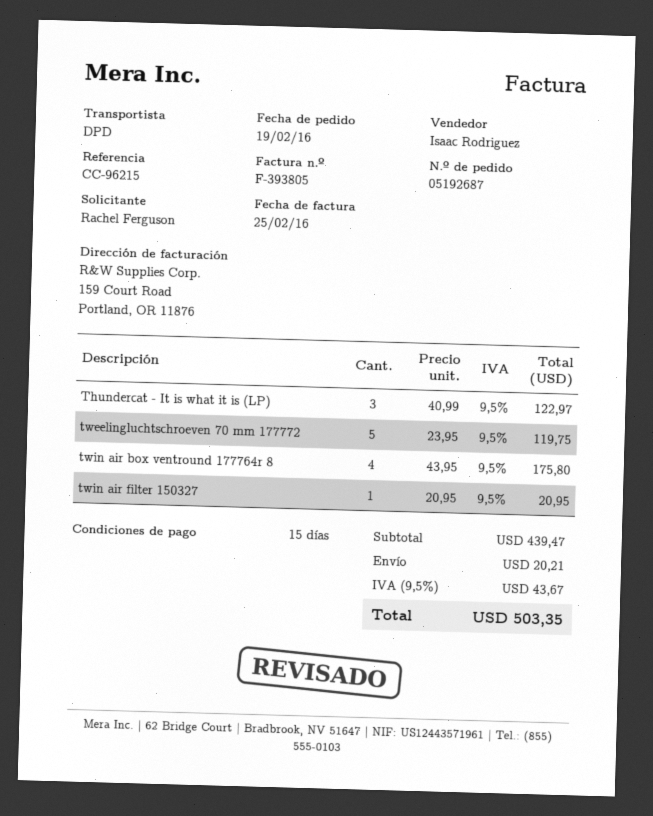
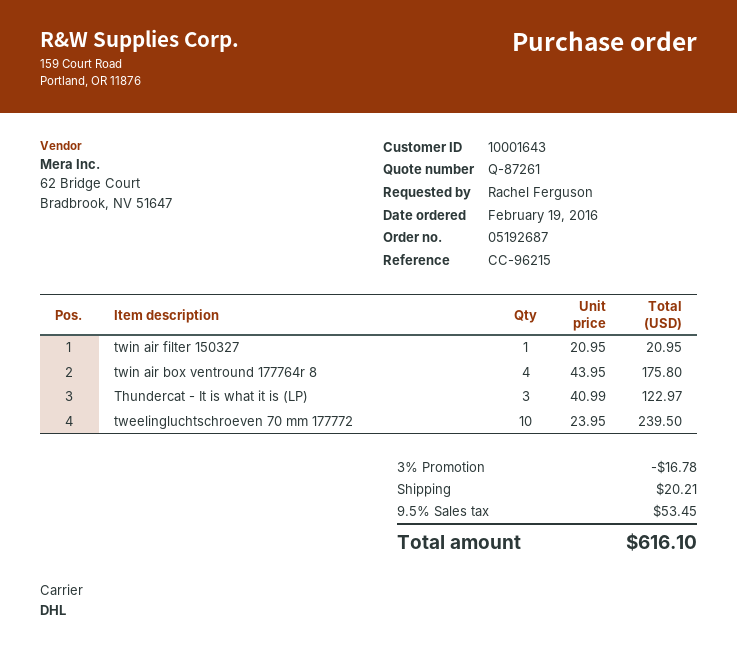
shipping method: DPD -> DHL
tweelingluchtschroeven 70 mm 177772: 5 x 23.95 = 119.75 -> 10 x 23.95 = 239.50
discount: none -> 3% = 16.78
tax: 9.5% = 43.67 -> 9.5% = 53.45
total: 503.35 -> 616.10

